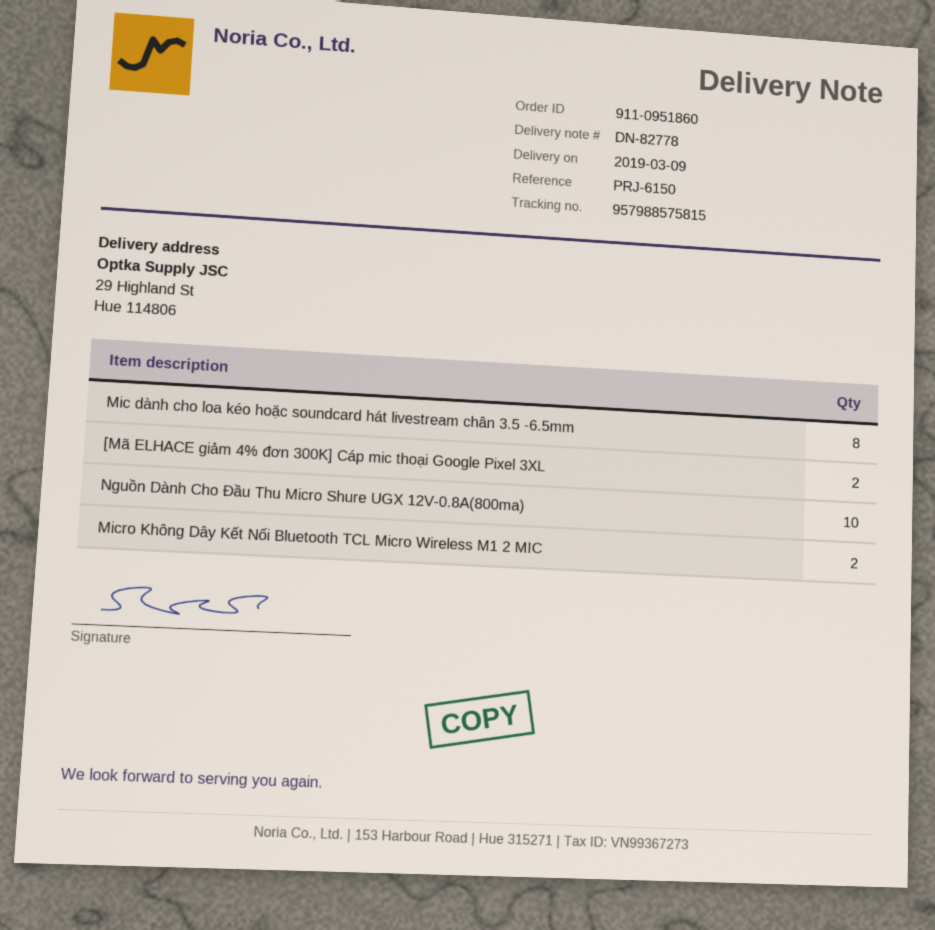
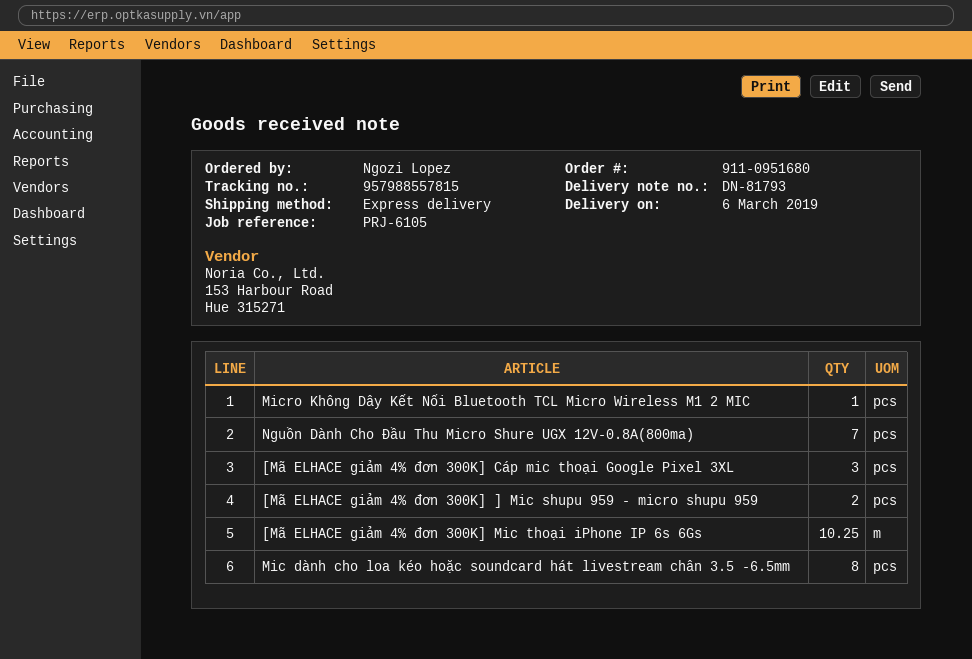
order number: 911-0951860 -> 911-0951680
delivery note number: DN-82778 -> DN-81793
delivery date: 2019-03-09 -> 2019-03-06
reference: PRJ-6150 -> PRJ-6105
tracking number: 957988575815 -> 957988557815
[Mã ELHACE giảm 4% đơn 300K] Cáp mic thoại Google Pixel 3XL: 2 -> 3
Nguồn Dành Cho Đầu Thu Micro Shure UGX 12V-0.8A(800ma): 10 -> 7
Micro Không Dây Kết Nối Bluetooth TCL Micro Wireless M1 2 MIC: 2 -> 1
[Mã ELHACE giảm 4% đơn 300K] ] Mic shupu 959 - micro shupu 959: none -> 2
[Mã ELHACE giảm 4% đơn 300K] Mic thoại iPhone IP 6s 6Gs: none -> 10.25

